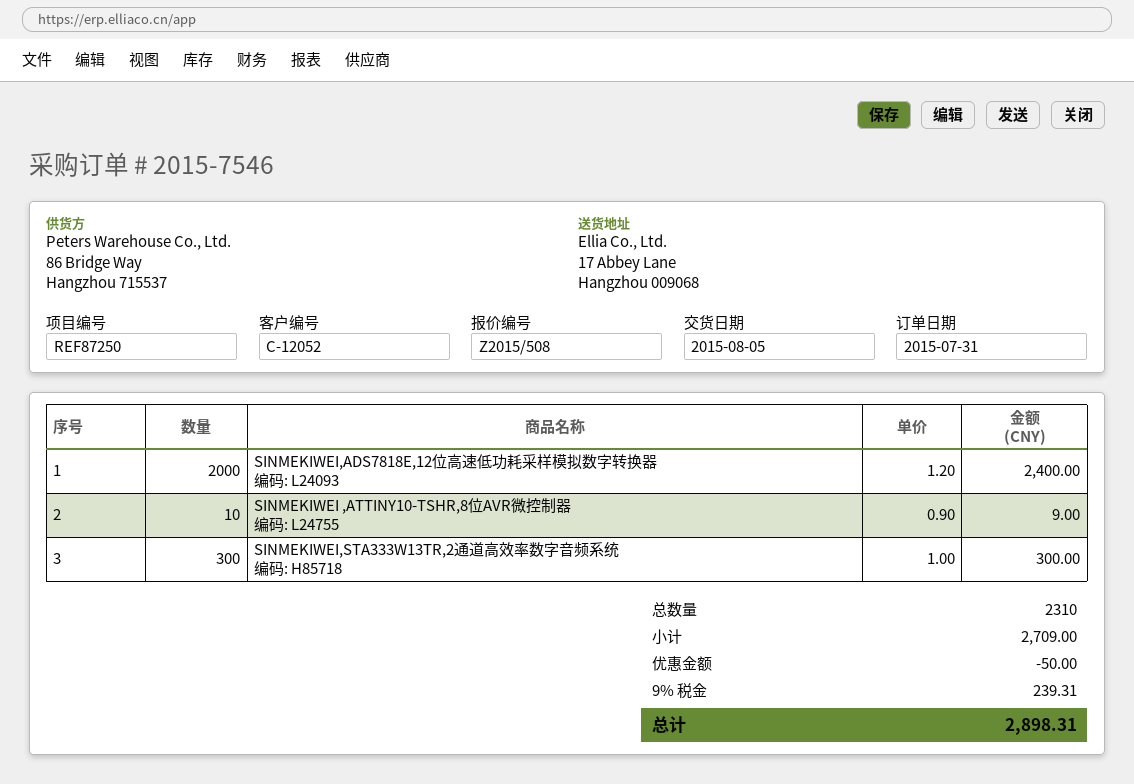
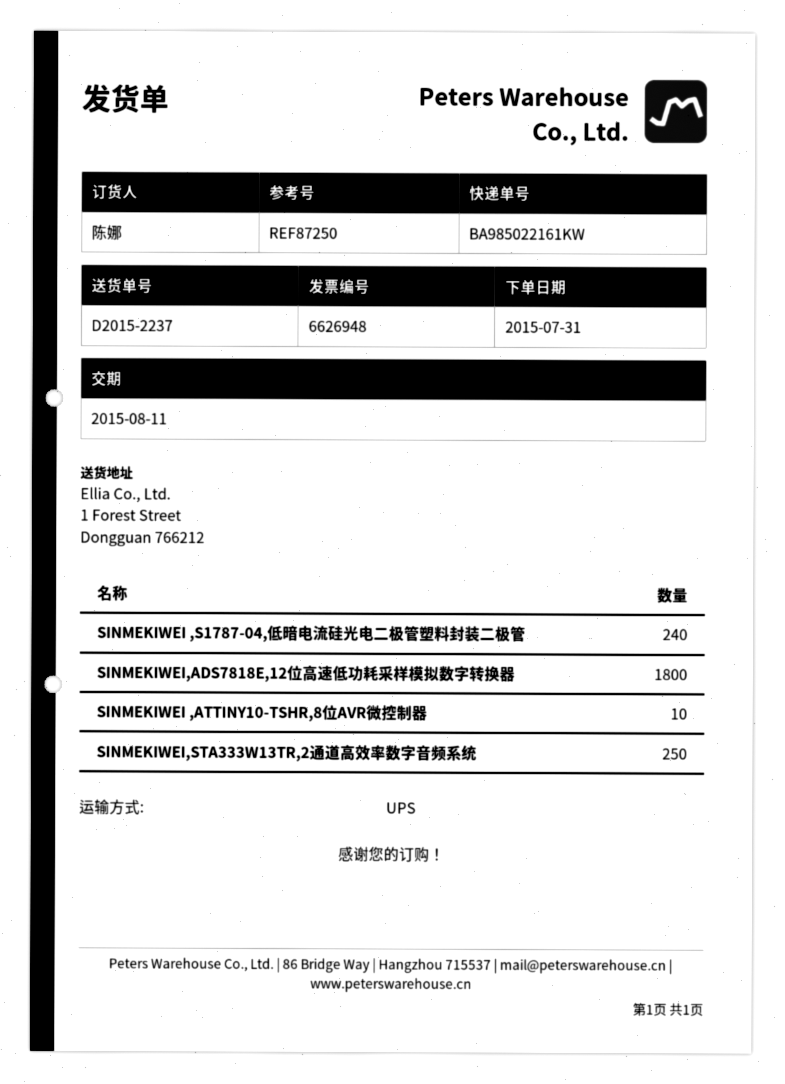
delivery date: 2015-08-05 -> 2015-08-11
ship to: 17 Abbey Lane, Hangzhou 009068 -> 1 Forest Street, Dongguan 766212
SINMEKIWEI,ADS7818E,12位高速低功耗采样模拟数字转换器: 2000 -> 1800
SINMEKIWEI,STA333W13TR,2通道高效率数字音频系统: 300 -> 250
SINMEKIWEI ,S1787-04,低暗电流硅光电二极管塑料封装二极管: none -> 240

